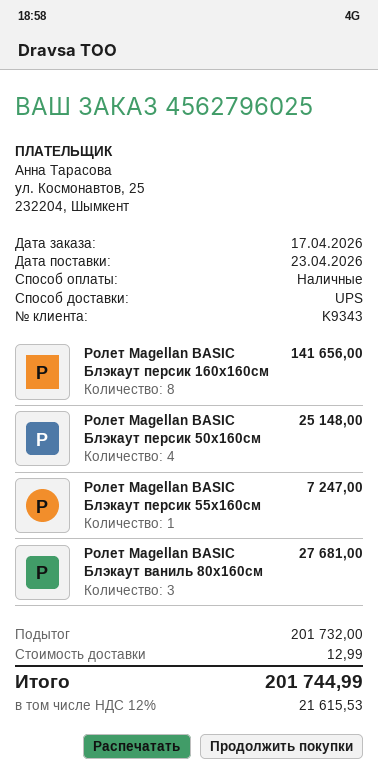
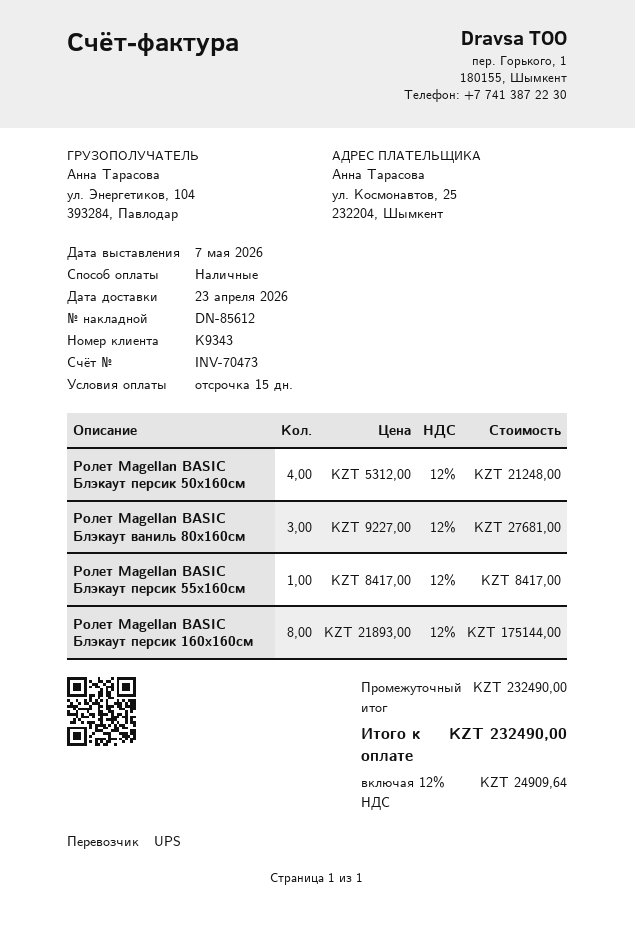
Ролет Magellan BASIС Блэкаут персик 160x160см: 8 for 141656.00 -> 8 for 175144.00
Ролет Magellan BASIС Блэкаут персик 50x160см: 4 for 25148.00 -> 4 for 21248.00
Ролет Magellan BASIС Блэкаут персик 55x160см: 1 for 7247.00 -> 1 for 8417.00
subtotal: 201732.00 -> 232490.00
shipping: 12.99 -> none
tax: 12% = 21615.53 -> 12% = 24909.64
total: 201744.99 -> 232490.00

